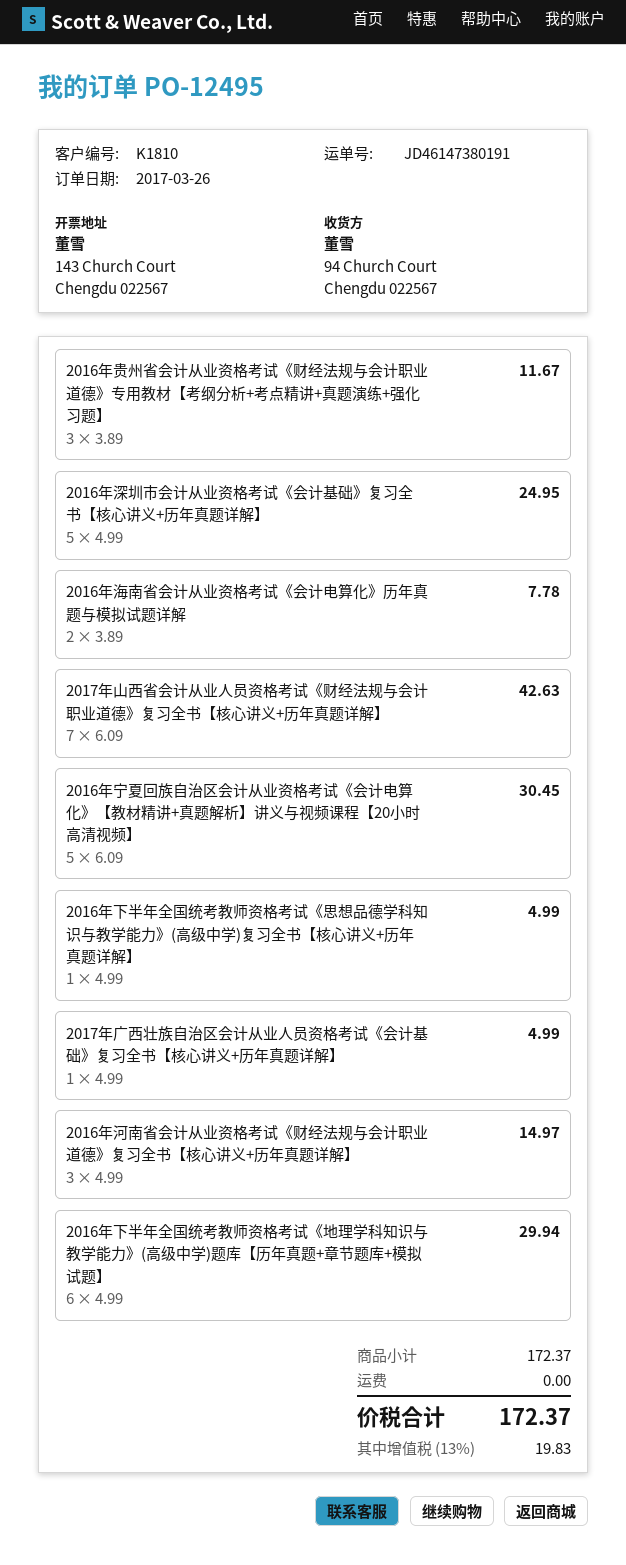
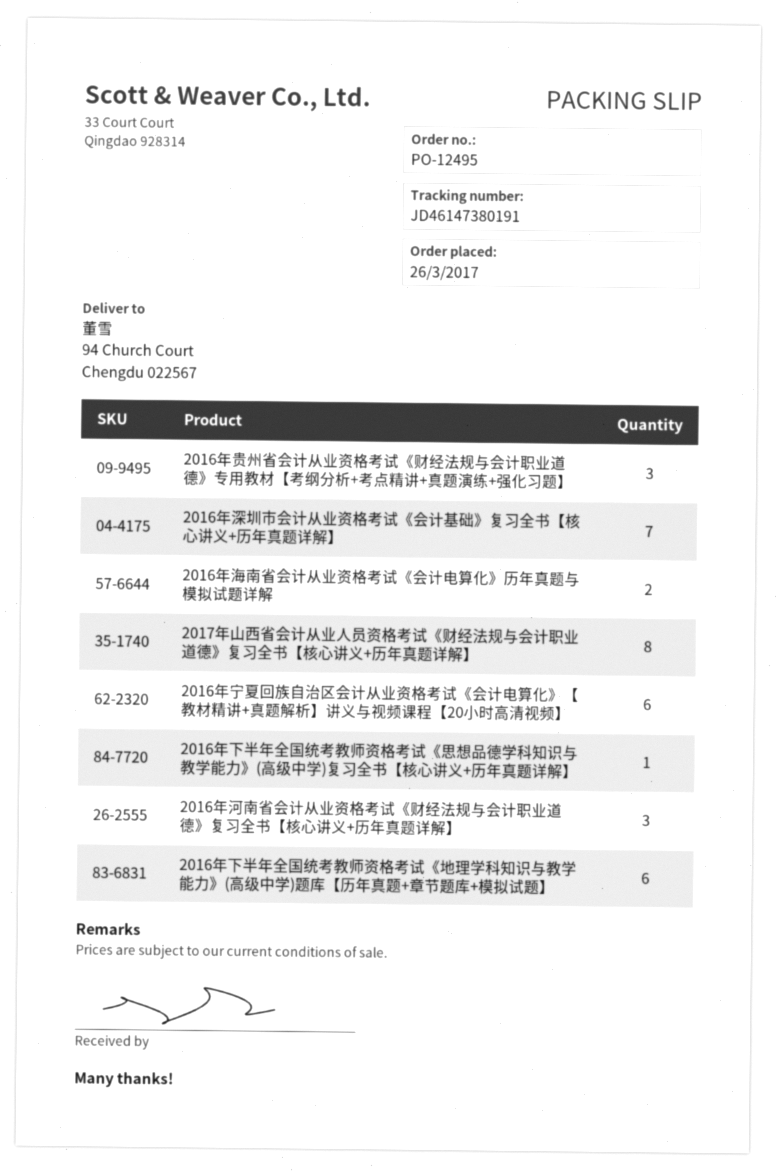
2016年深圳市会计从业资格考试《会计基础》复习全书【核心讲义+历年真题详解】: 5 -> 7
2017年山西省会计从业人员资格考试《财经法规与会计职业道德》复习全书【核心讲义+历年真题详解】: 7 -> 8
2016年宁夏回族自治区会计从业资格考试《会计电算化》【教材精讲+真题解析】讲义与视频课程【20小时高清视频】: 5 -> 6
2017年广西壮族自治区会计从业人员资格考试《会计基础》复习全书【核心讲义+历年真题详解】: 1 -> none

